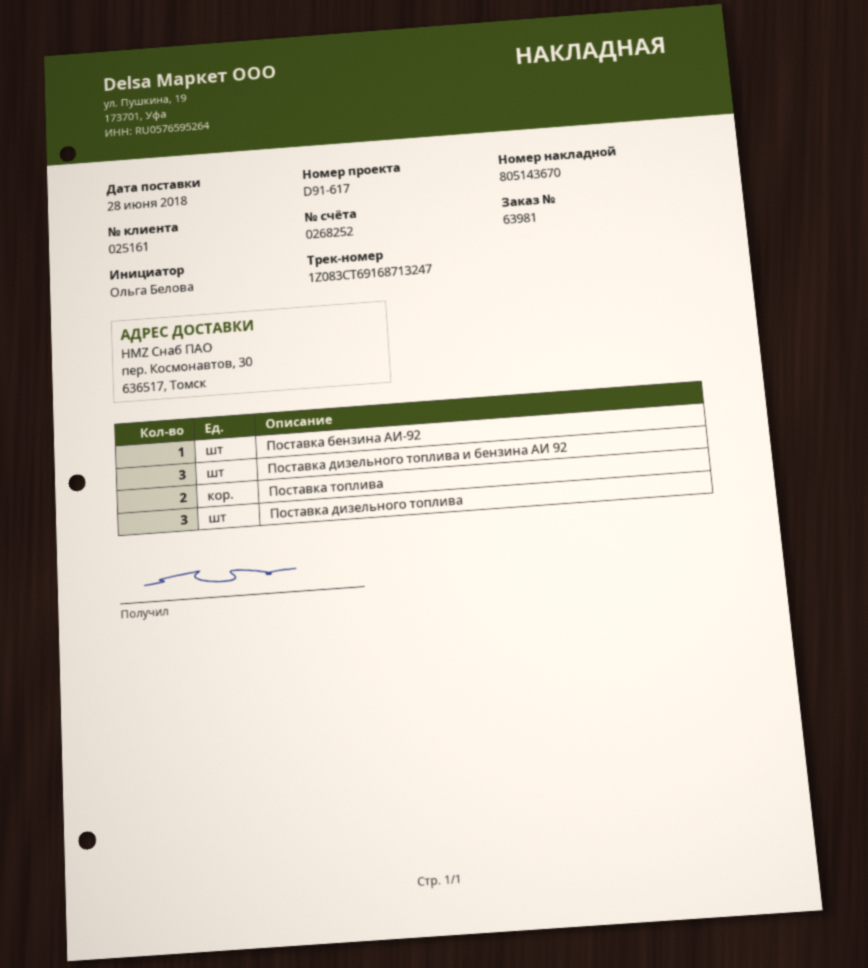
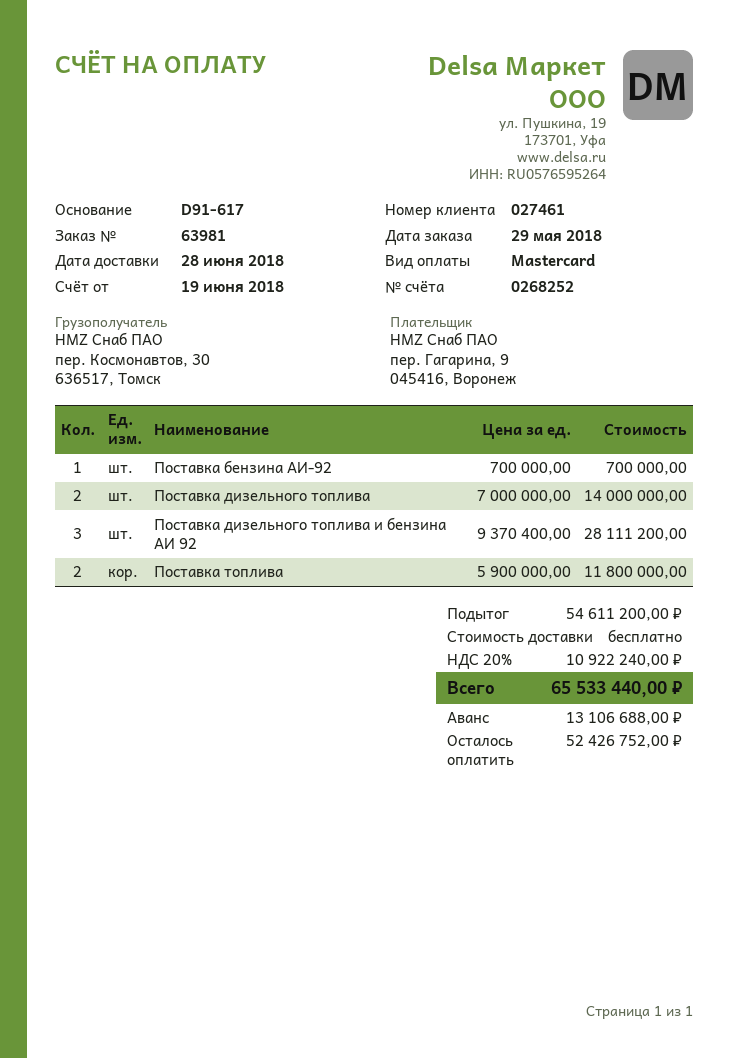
customer number: 025161 -> 027461
Поставка дизельного топлива: 3 -> 2

